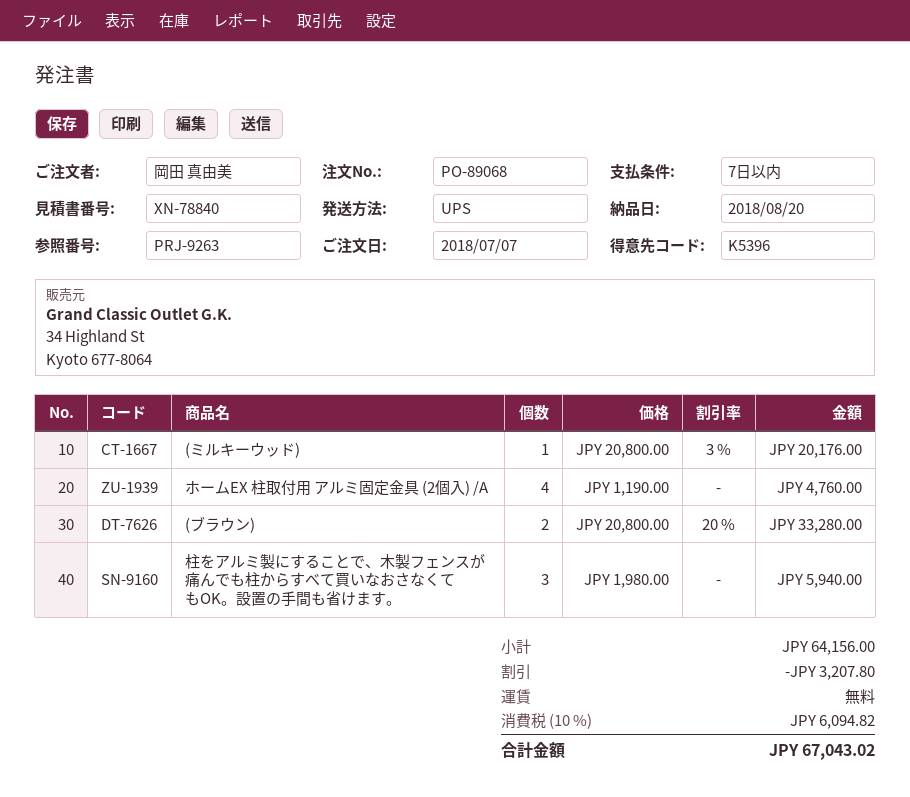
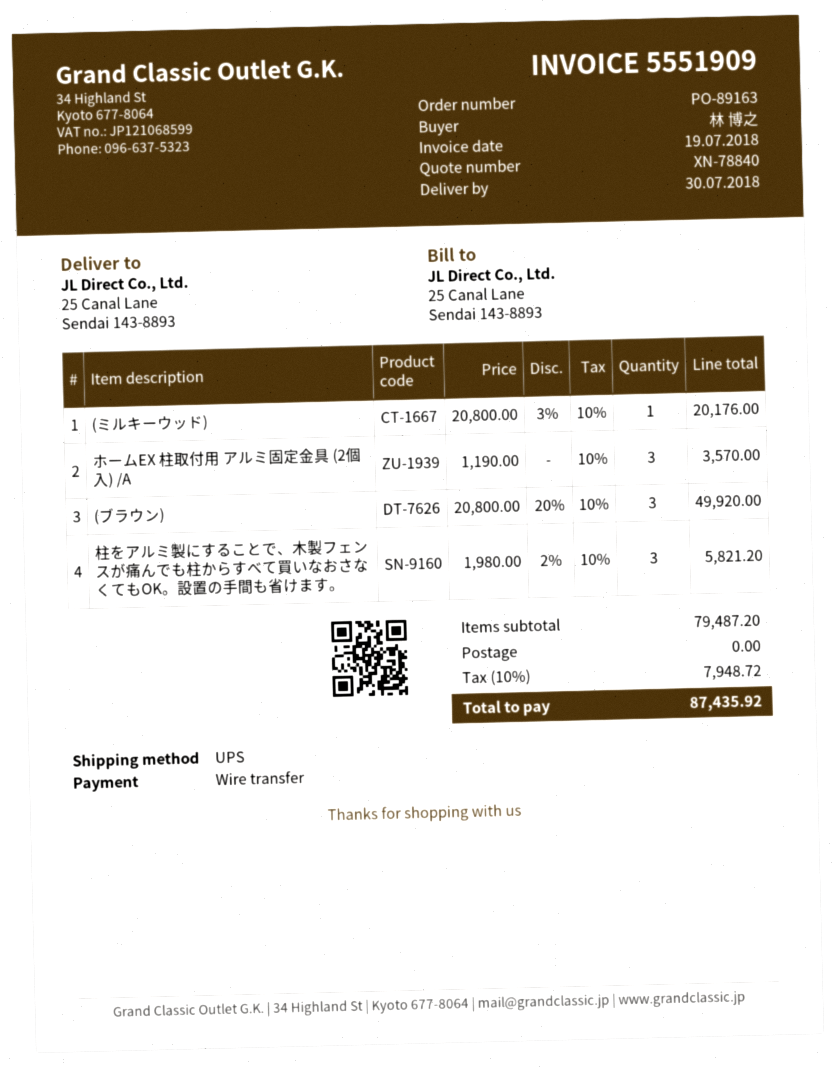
order number: PO-89068 -> PO-89163
delivery date: 2018-08-20 -> 2018-07-30
ordered by: 岡田 真由美 -> 林 博之
ホームEX 柱取付用 アルミ固定金具 (2個入) /A: 4 x 1190.00 = 4760.00 -> 3 x 1190.00 = 3570.00
(ブラウン): 2 x 20800.00 - 20% = 33280.00 -> 3 x 20800.00 - 20% = 49920.00
柱をアルミ製にすることで、木製フェンスが痛んでも柱からすべて買いなおさなくてもOK。設置の手間も省けます。: 3 x 1980.00 = 5940.00 -> 3 x 1980.00 - 2% = 5821.20
subtotal: 64156.00 -> 79487.20
discount: 3207.80 -> none
tax: 10% = 6094.82 -> 10% = 7948.72
total: 67043.02 -> 87435.92

